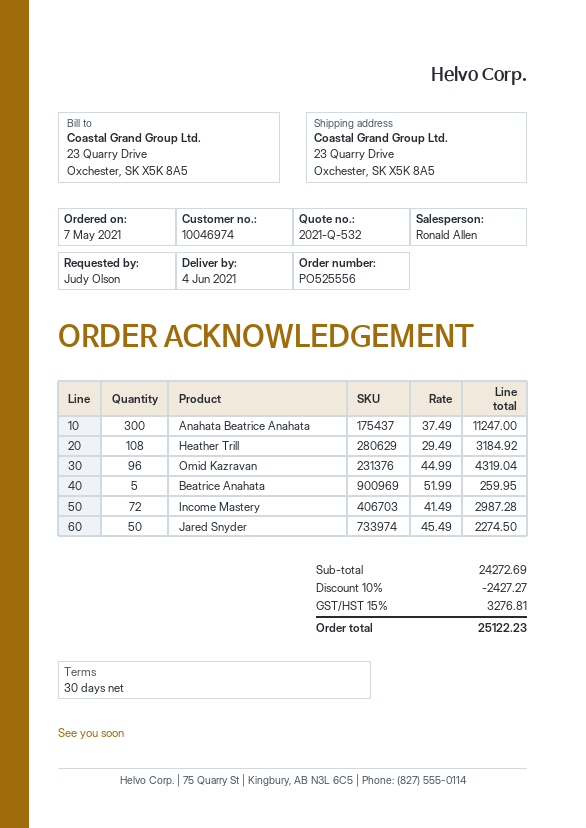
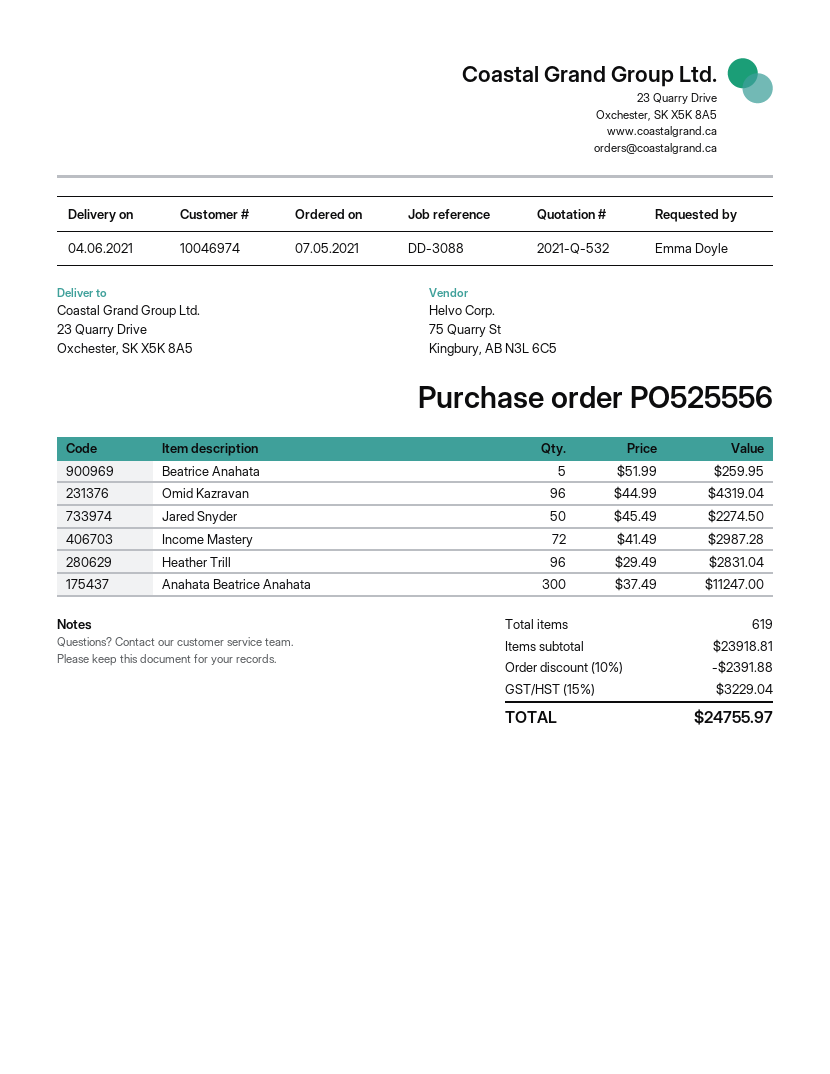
ordered by: Judy Olson -> Emma Doyle
Heather Trill: 108 x 29.49 = 3184.92 -> 96 x 29.49 = 2831.04
subtotal: 24272.69 -> 23918.81
discount: 10% = 2427.27 -> 10% = 2391.88
tax: 15% = 3276.81 -> 15% = 3229.04
total: 25122.23 -> 24755.97

